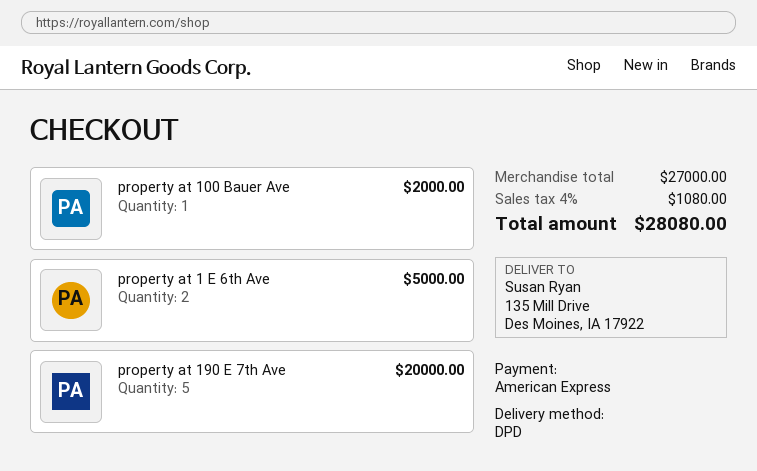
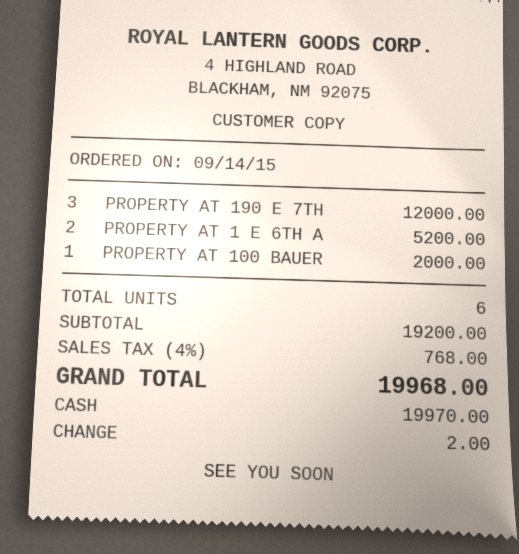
payment method: American Express -> cash
property at 1 E 6th Ave: 2 for 5000.00 -> 2 for 5200.00
property at 190 E 7th Ave: 5 for 20000.00 -> 3 for 12000.00
subtotal: 27000.00 -> 19200.00
tax: 4% = 1080.00 -> 4% = 768.00
total: 28080.00 -> 19968.00

